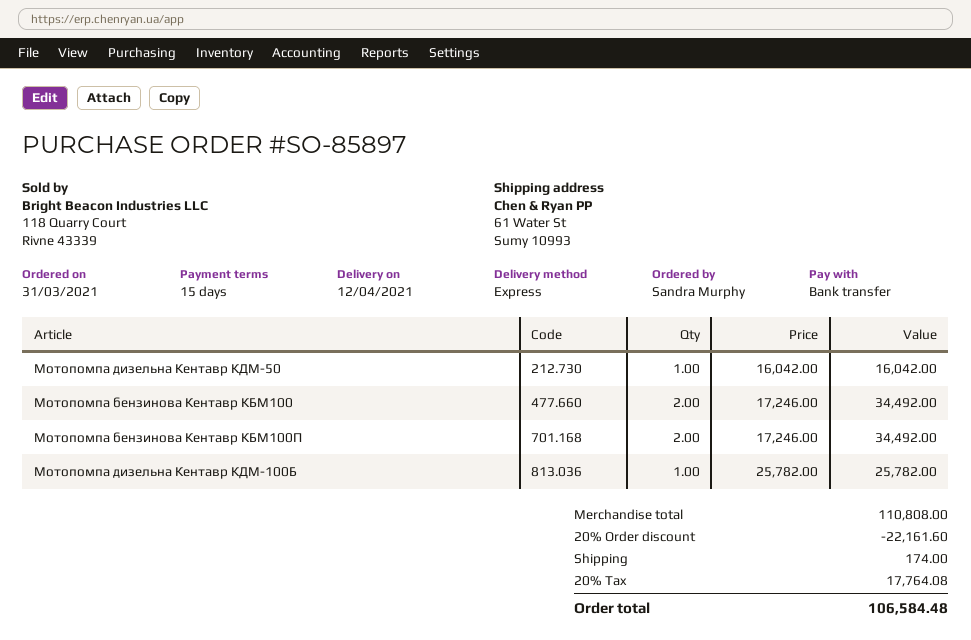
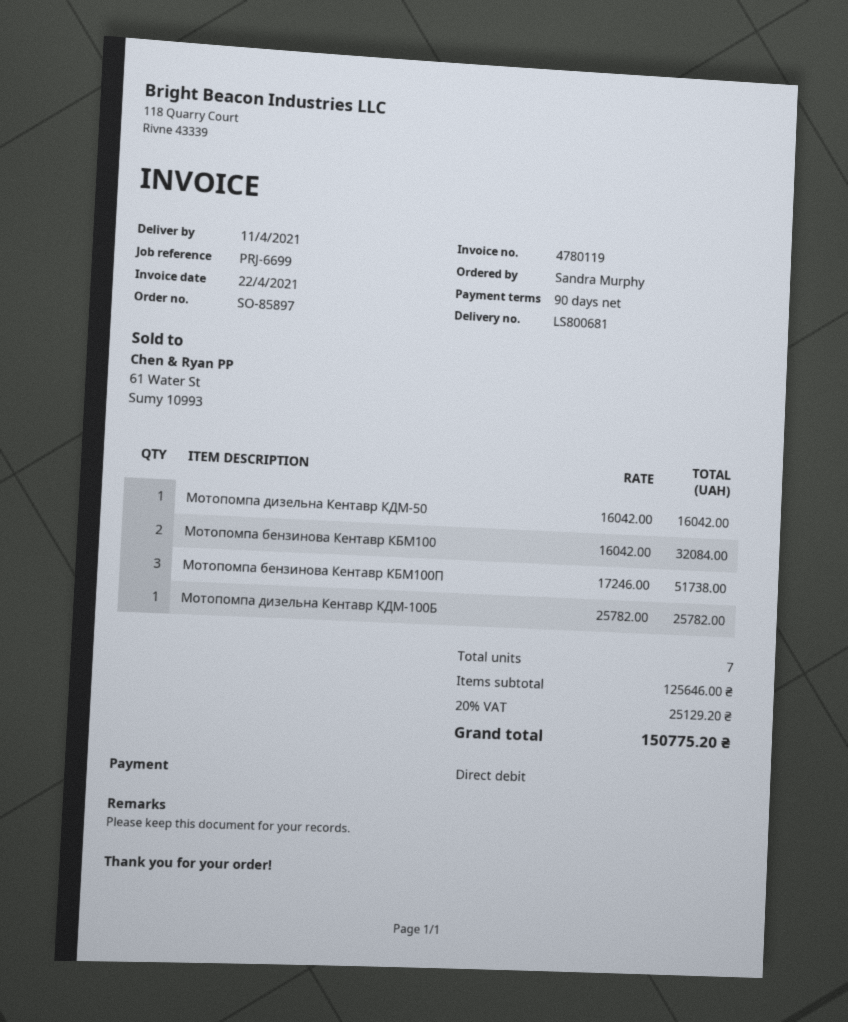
delivery date: 2021-04-12 -> 2021-04-11
payment terms: 15 days -> 90 days
payment method: bank transfer -> direct debit
Мотопомпа бензинова Кентавр КБМ100: 2 x 17246.00 = 34492.00 -> 2 x 16042.00 = 32084.00
Мотопомпа бензинова Кентавр КБМ100П: 2 x 17246.00 = 34492.00 -> 3 x 17246.00 = 51738.00
subtotal: 110808.00 -> 125646.00
discount: 20% = 22161.60 -> none
shipping: 174.00 -> none
tax: 20% = 17764.08 -> 20% = 25129.20
total: 106584.48 -> 150775.20

